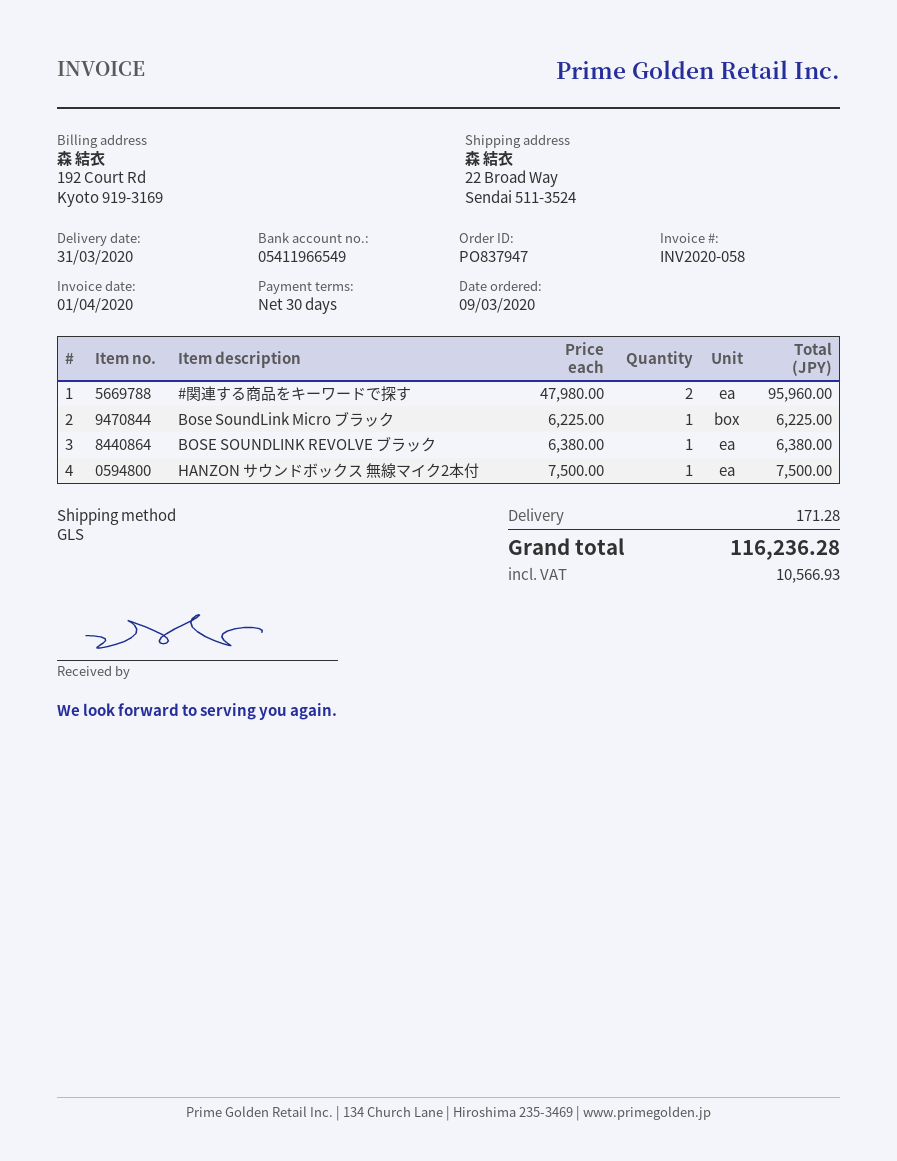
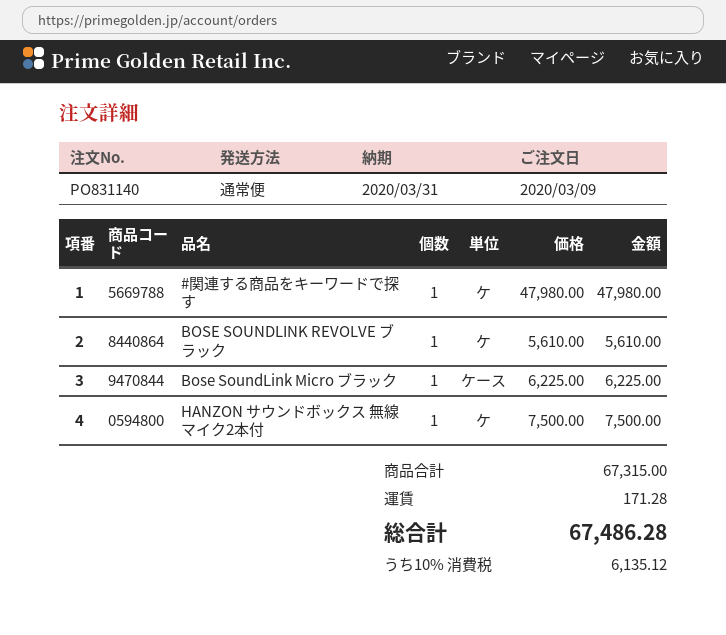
order number: PO837947 -> PO831140
shipping method: GLS -> standard
#関連する商品をキーワードで探す: 2 x 47980.00 = 95960.00 -> 1 x 47980.00 = 47980.00
BOSE SOUNDLINK REVOLVE ブラック: 1 x 6380.00 = 6380.00 -> 1 x 5610.00 = 5610.00
tax: 10566.93 -> 6135.12
total: 116236.28 -> 67486.28

